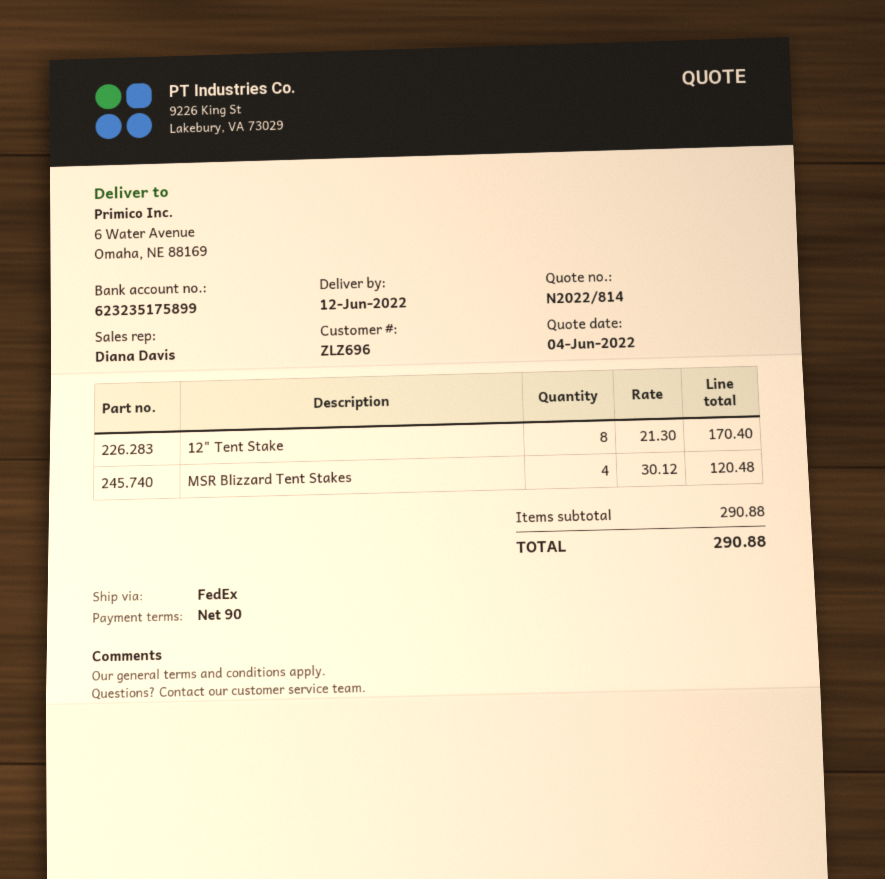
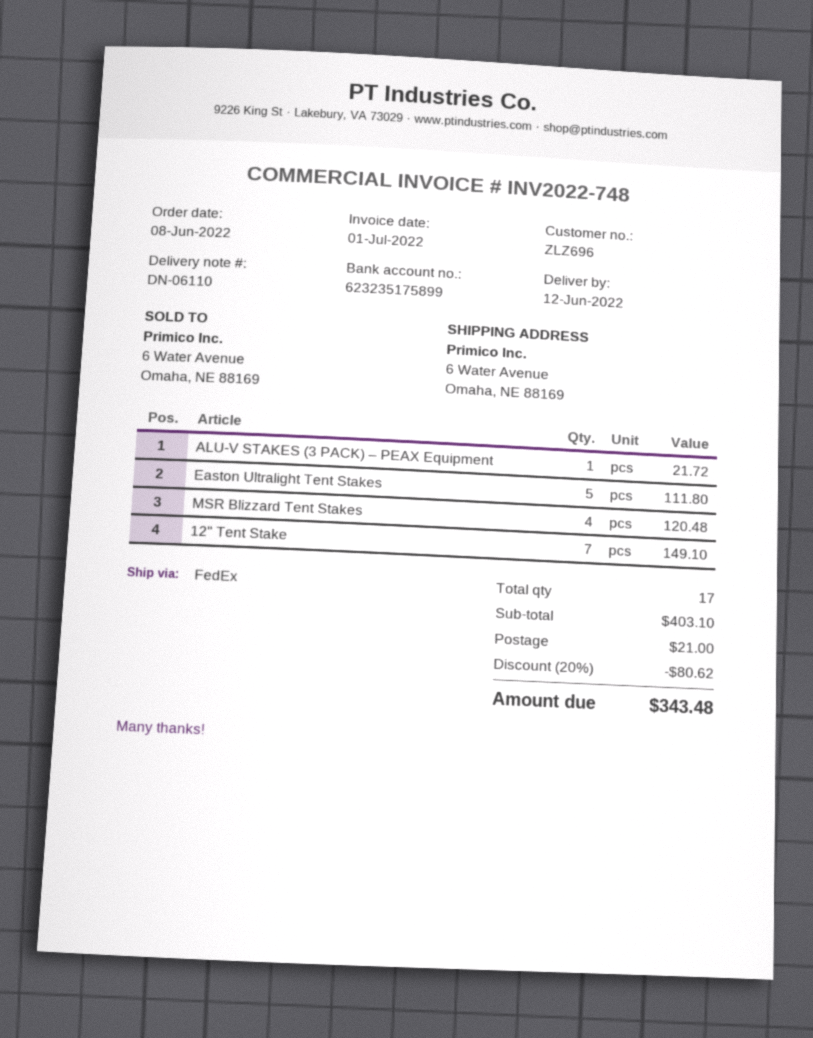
12" Tent Stake: 8 for 170.40 -> 7 for 149.10
ALU-V STAKES (3 PACK) – PEAX Equipment: none -> 1 for 21.72
Easton Ultralight Tent Stakes: none -> 5 for 111.80
subtotal: 290.88 -> 403.10
discount: none -> 20% = 80.62
shipping: none -> 21.00
total: 290.88 -> 343.48

